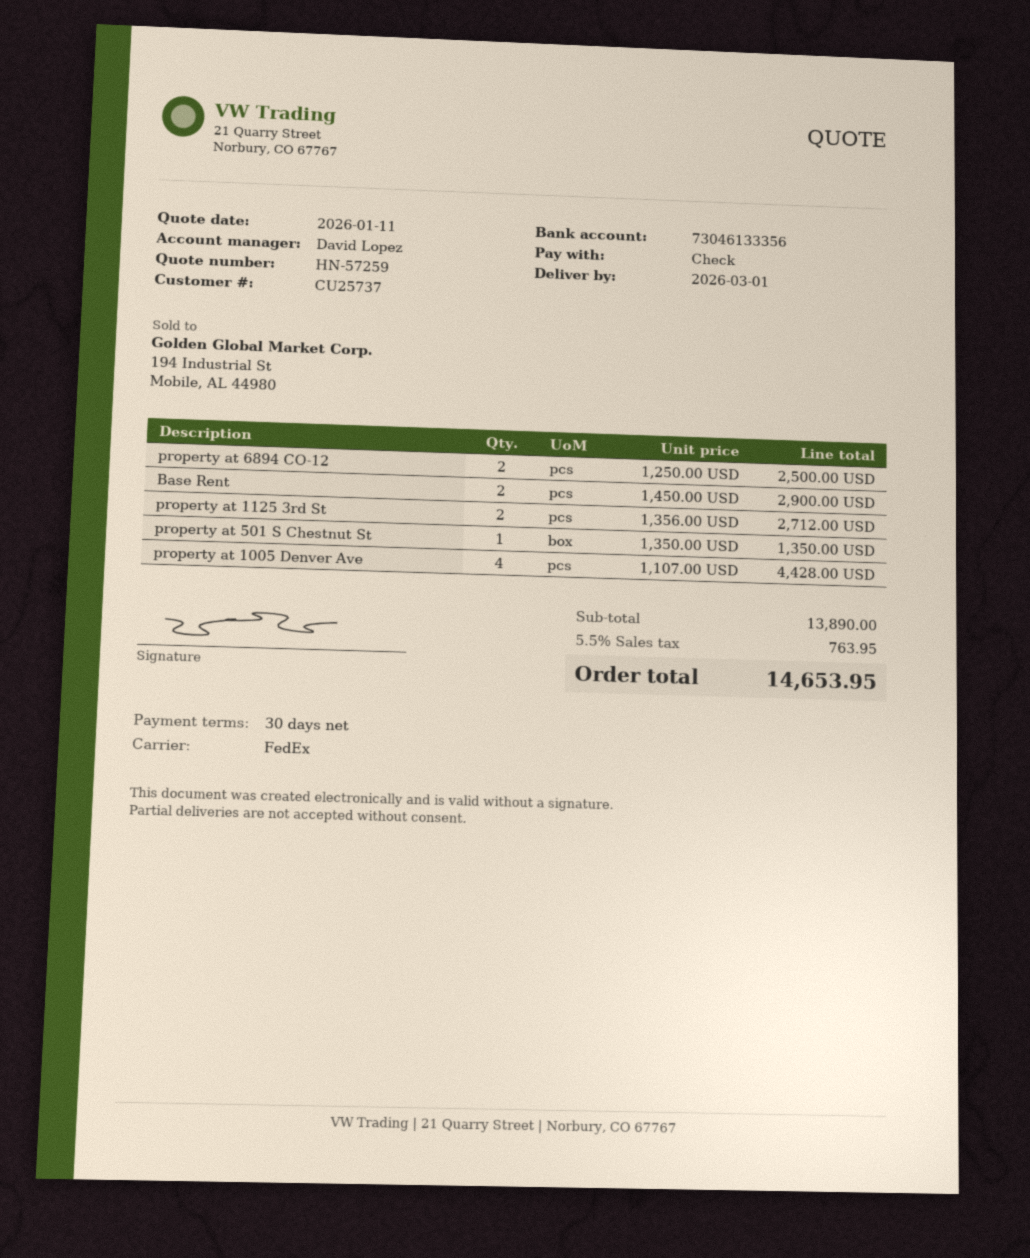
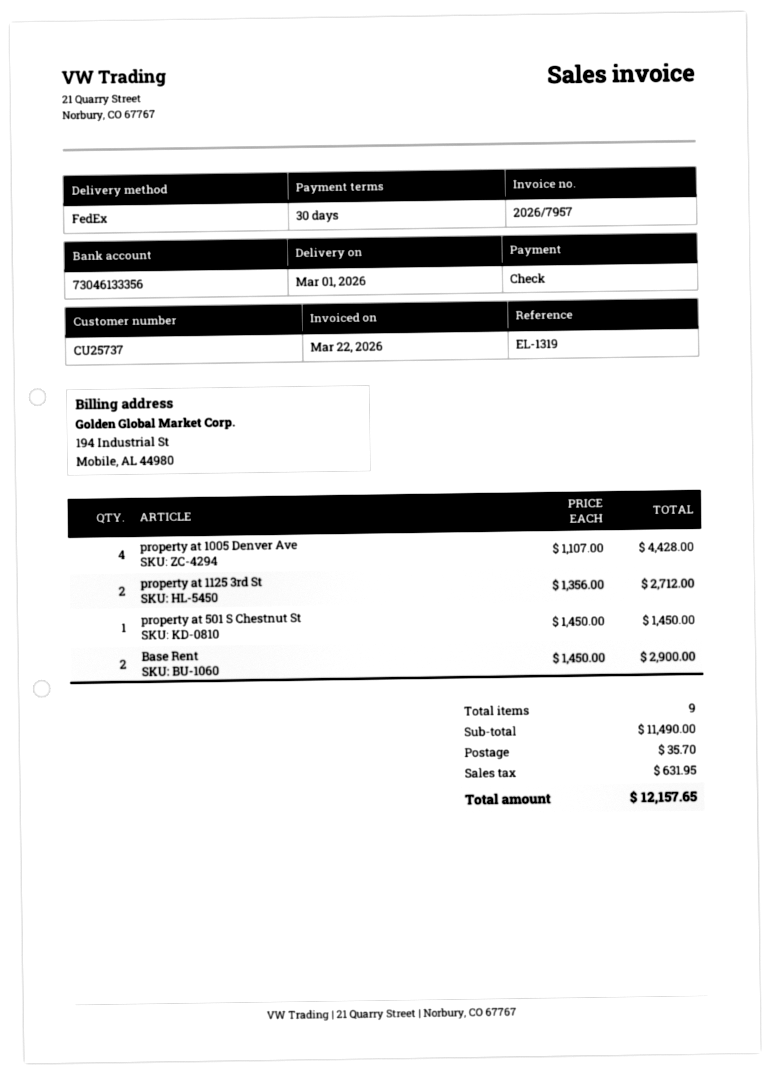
property at 6894 CO-12: 2 x 1250.00 = 2500.00 -> none
property at 501 S Chestnut St: 1 x 1350.00 = 1350.00 -> 1 x 1450.00 = 1450.00
subtotal: 13890.00 -> 11490.00
shipping: none -> 35.70
tax: 763.95 -> 631.95
total: 14653.95 -> 12157.65

